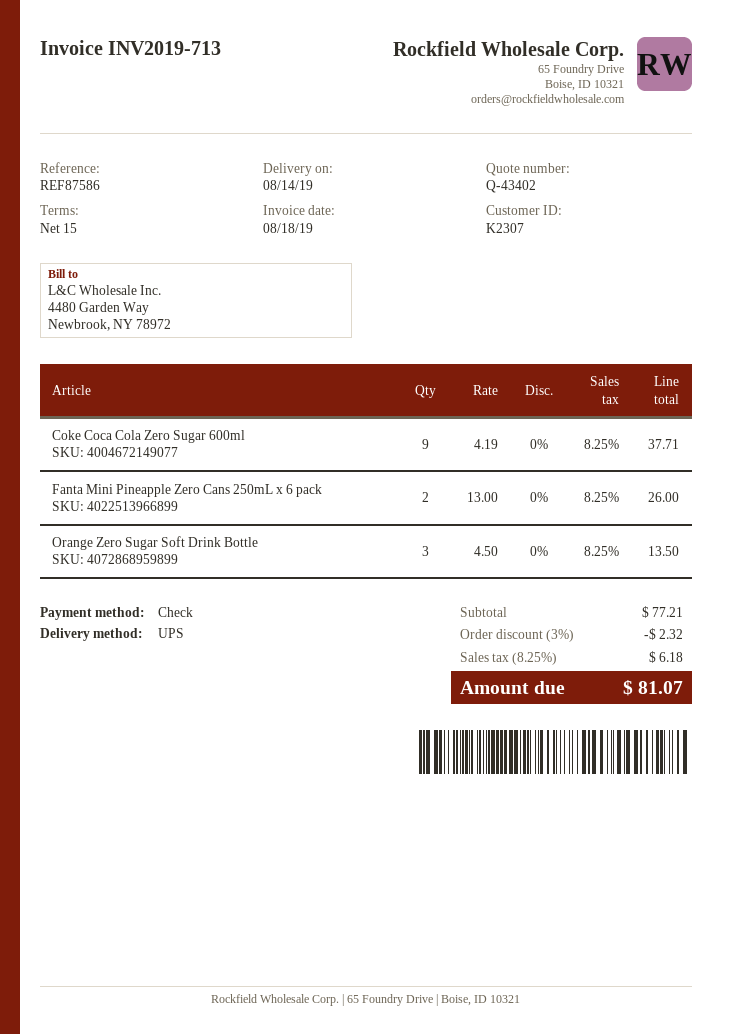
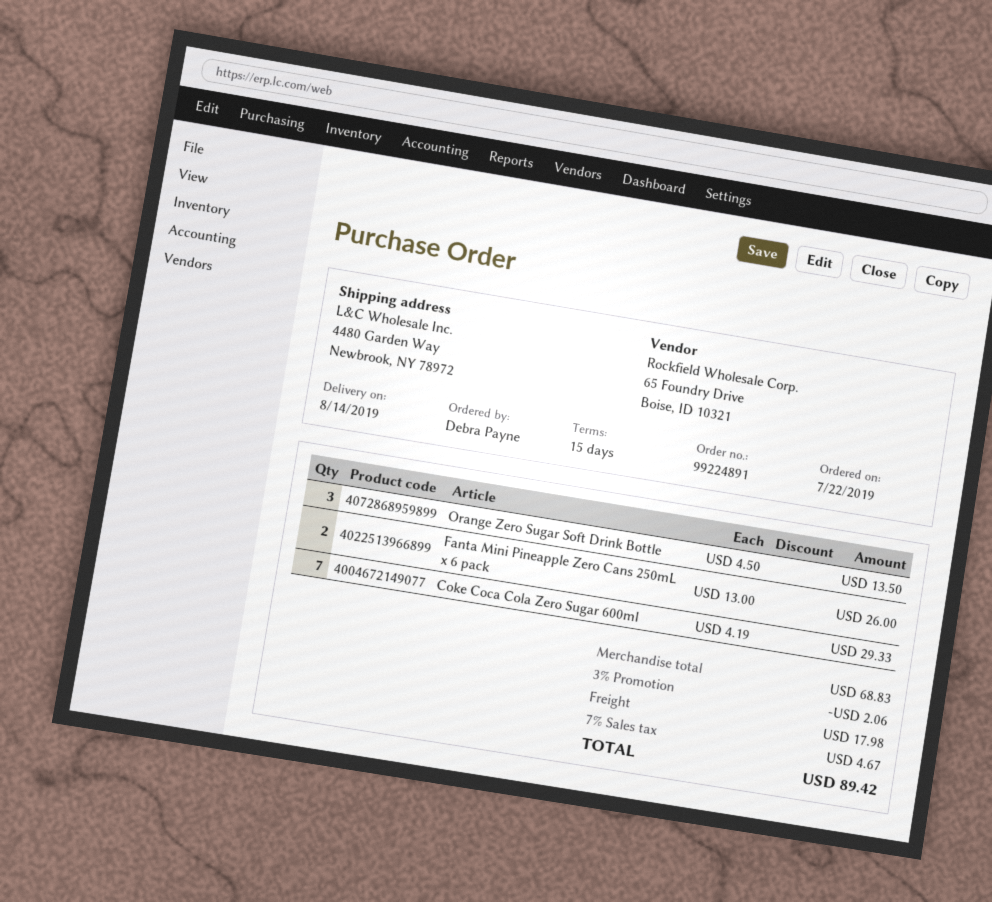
Coke Coca Cola Zero Sugar 600ml: 9 x 4.19 = 37.71 -> 7 x 4.19 = 29.33
subtotal: 77.21 -> 68.83
discount: 3% = 2.32 -> 3% = 2.06
shipping: none -> 17.98
tax: 8.25% = 6.18 -> 7% = 4.67
total: 81.07 -> 89.42

